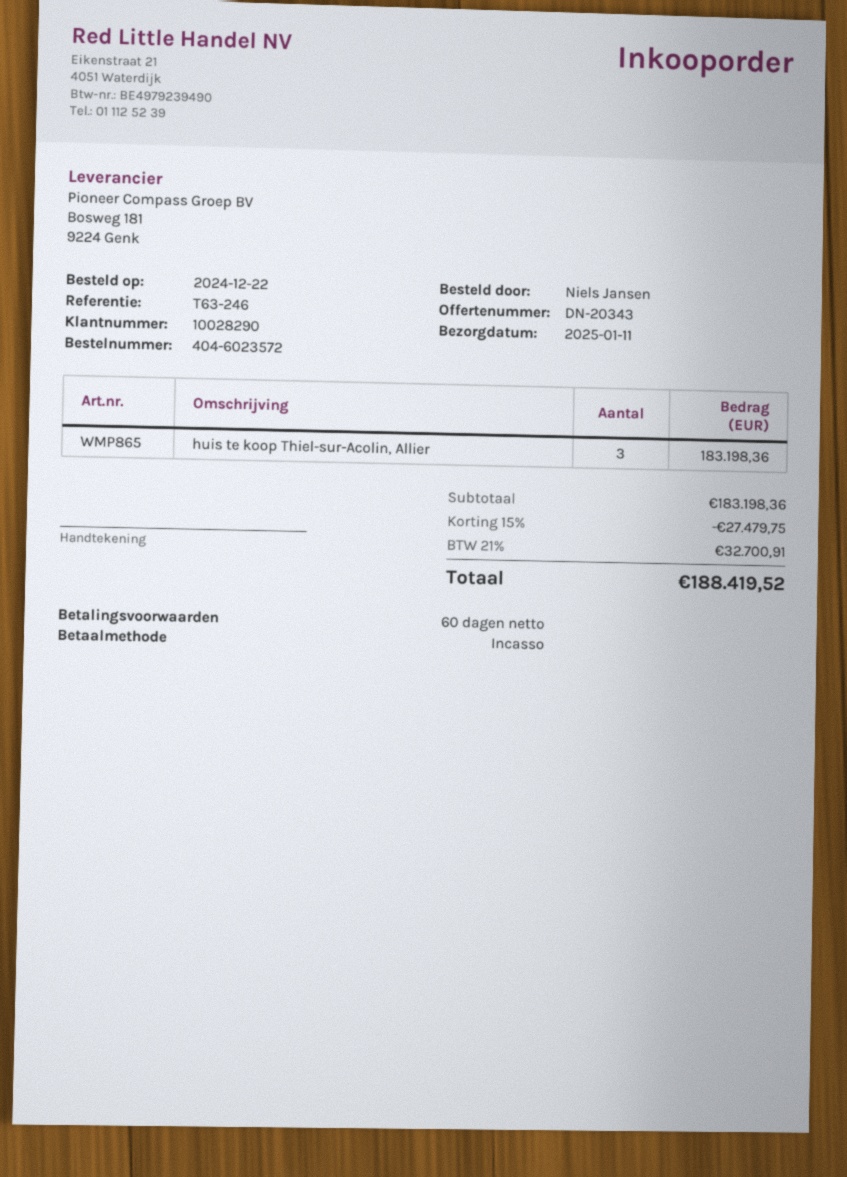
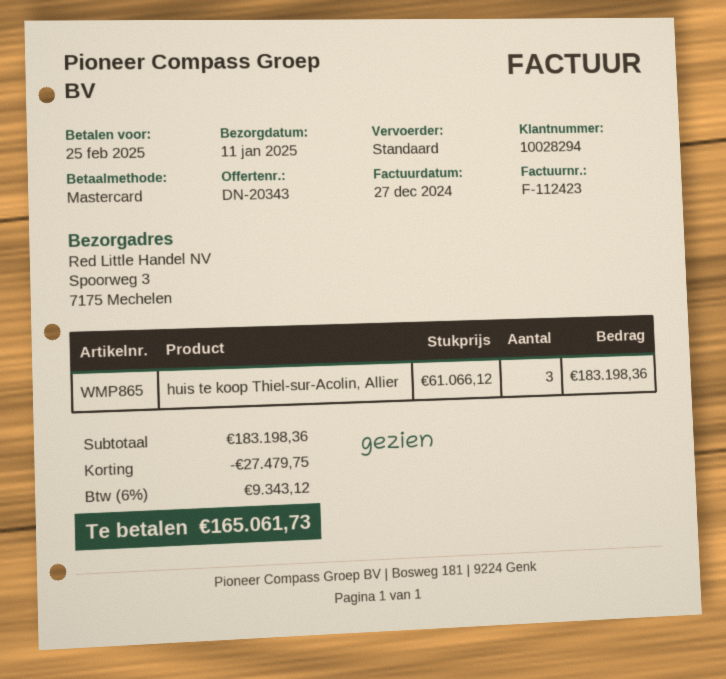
customer number: 10028290 -> 10028294
payment method: direct debit -> Mastercard
tax: 21% = 32700.91 -> 6% = 9343.12
total: 188419.52 -> 165061.73

